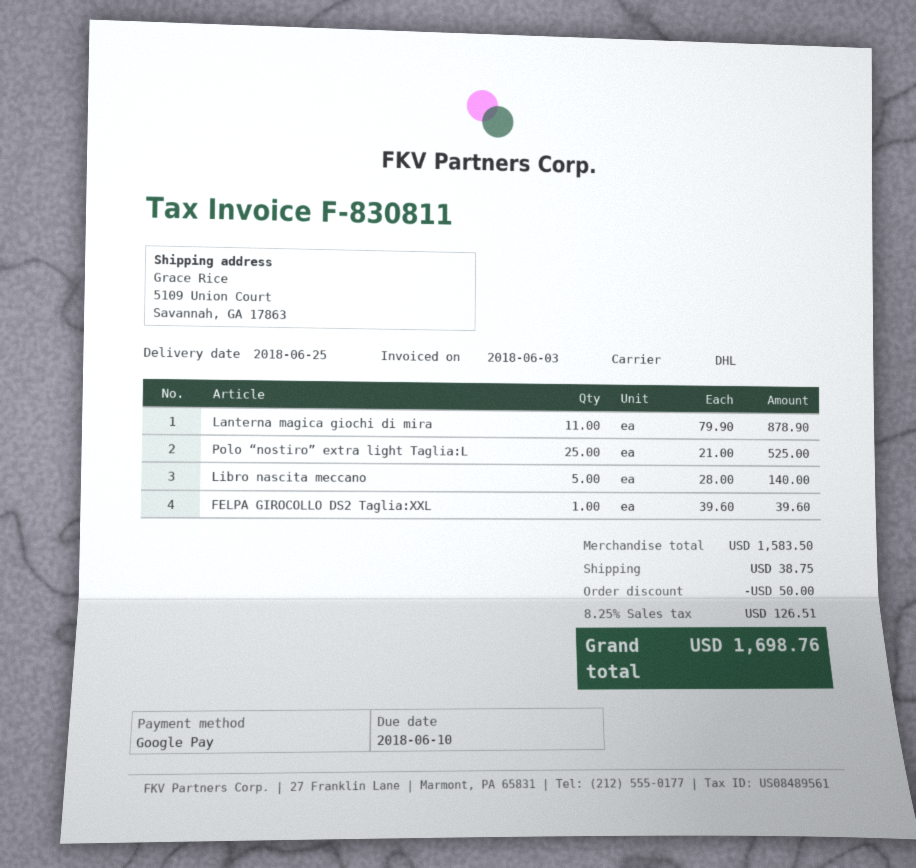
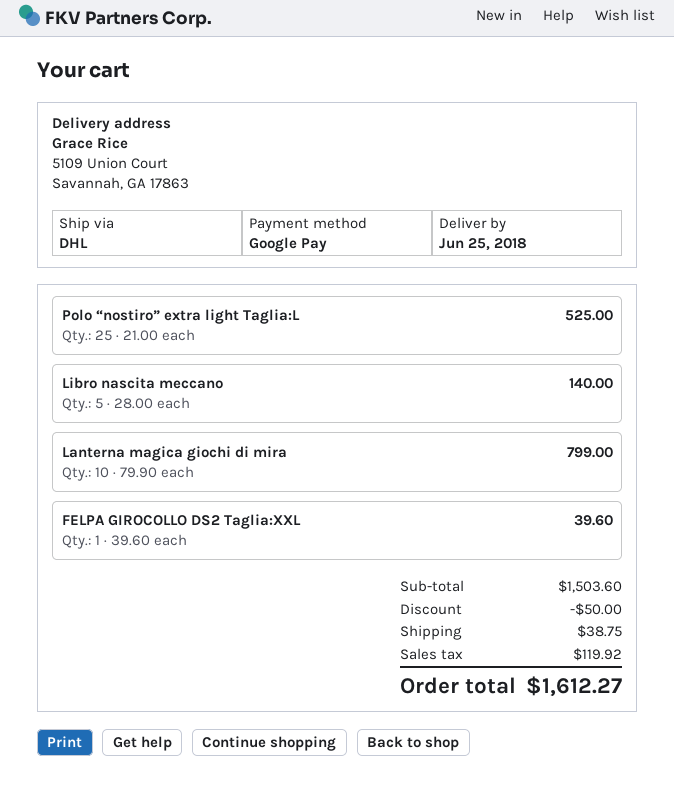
Lanterna magica giochi di mira: 11 x 79.90 = 878.90 -> 10 x 79.90 = 799.00
subtotal: 1583.50 -> 1503.60
tax: 126.51 -> 119.92
total: 1698.76 -> 1612.27

